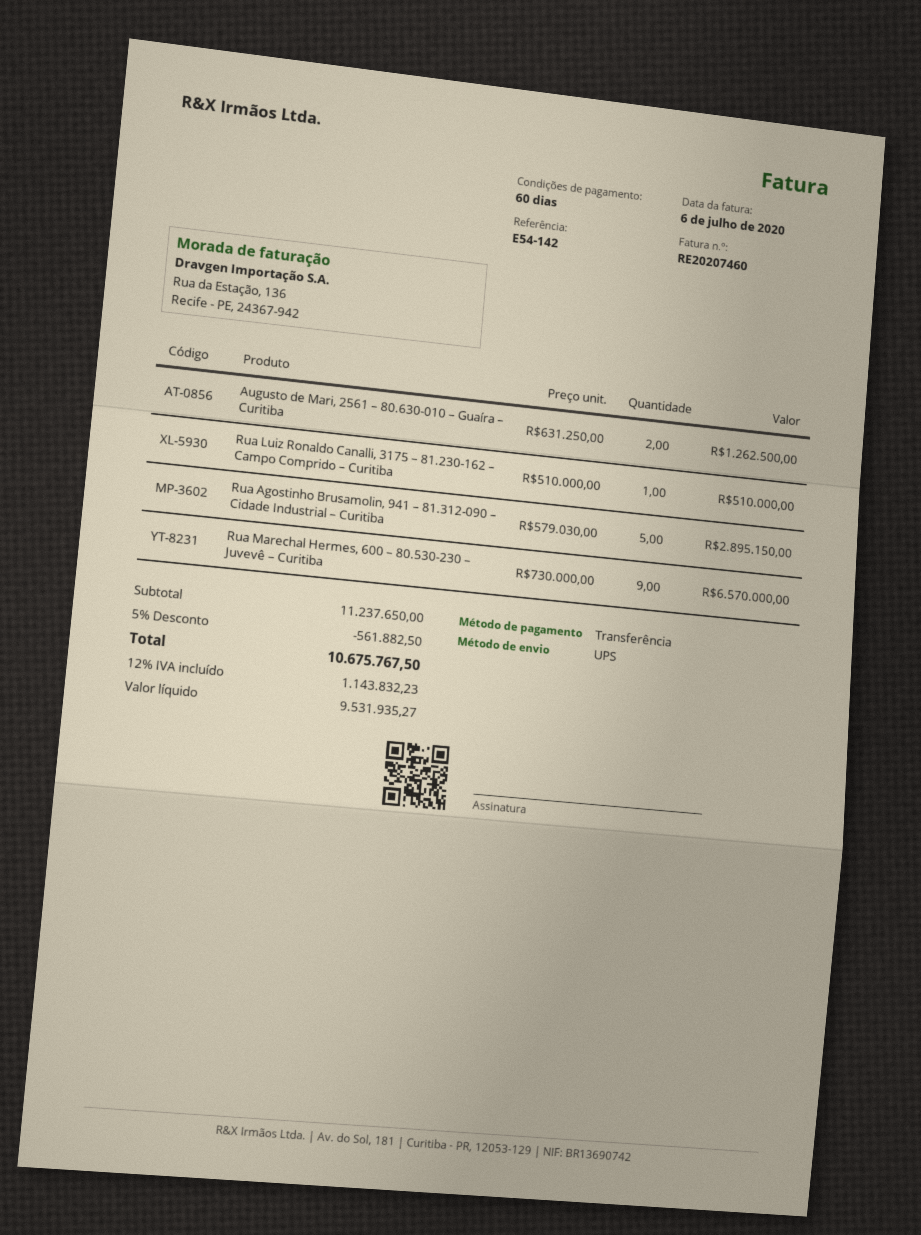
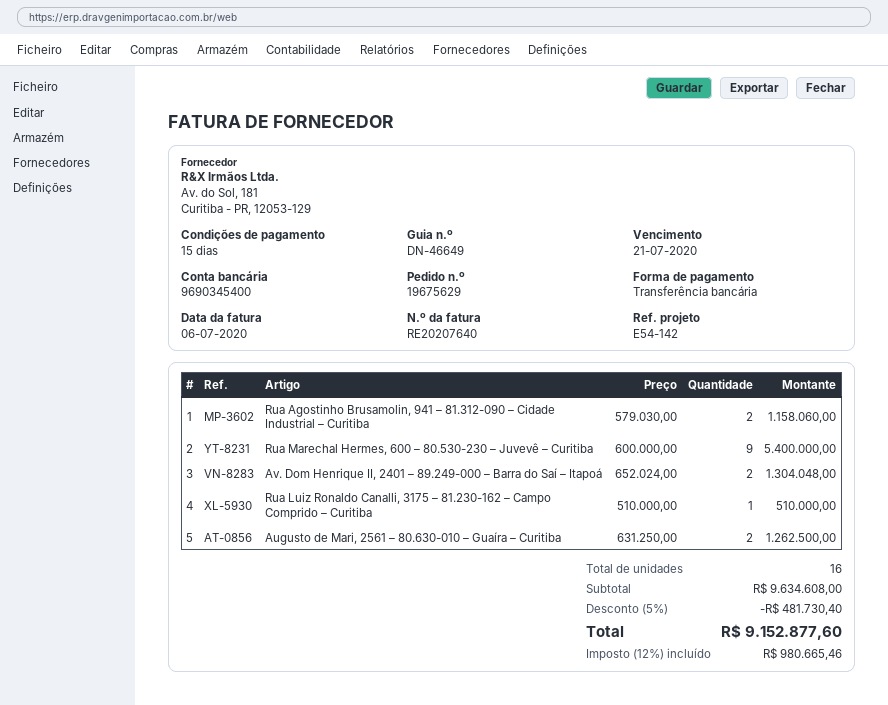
invoice number: RE20207460 -> RE20207640
payment terms: 60 days -> 15 days
Rua Agostinho Brusamolin, 941 – 81.312-090 – Cidade Industrial – Curitiba: 5 x 579030.00 = 2895150.00 -> 2 x 579030.00 = 1158060.00
Rua Marechal Hermes, 600 – 80.530-230 – Juvevê – Curitiba: 9 x 730000.00 = 6570000.00 -> 9 x 600000.00 = 5400000.00
Av. Dom Henrique II, 2401 – 89.249-000 – Barra do Saí – Itapoá: none -> 2 x 652024.00 = 1304048.00
subtotal: 11237650.00 -> 9634608.00
discount: 5% = 561882.50 -> 5% = 481730.40
tax: 12% = 1143832.23 -> 12% = 980665.46
total: 10675767.50 -> 9152877.60

